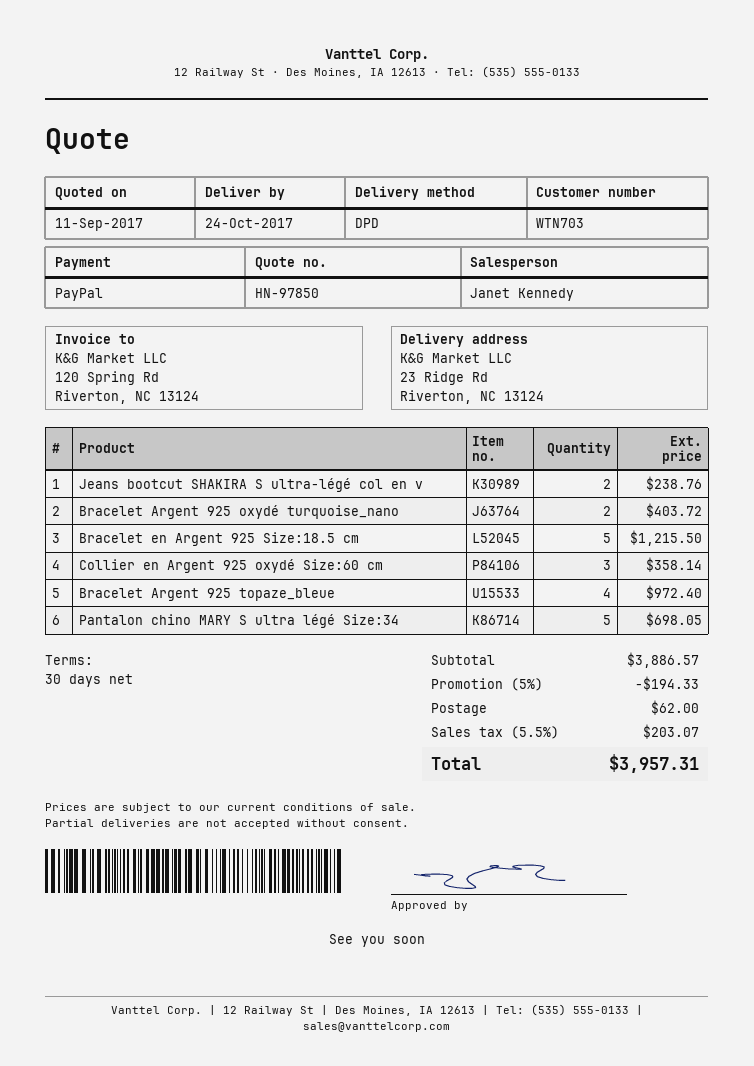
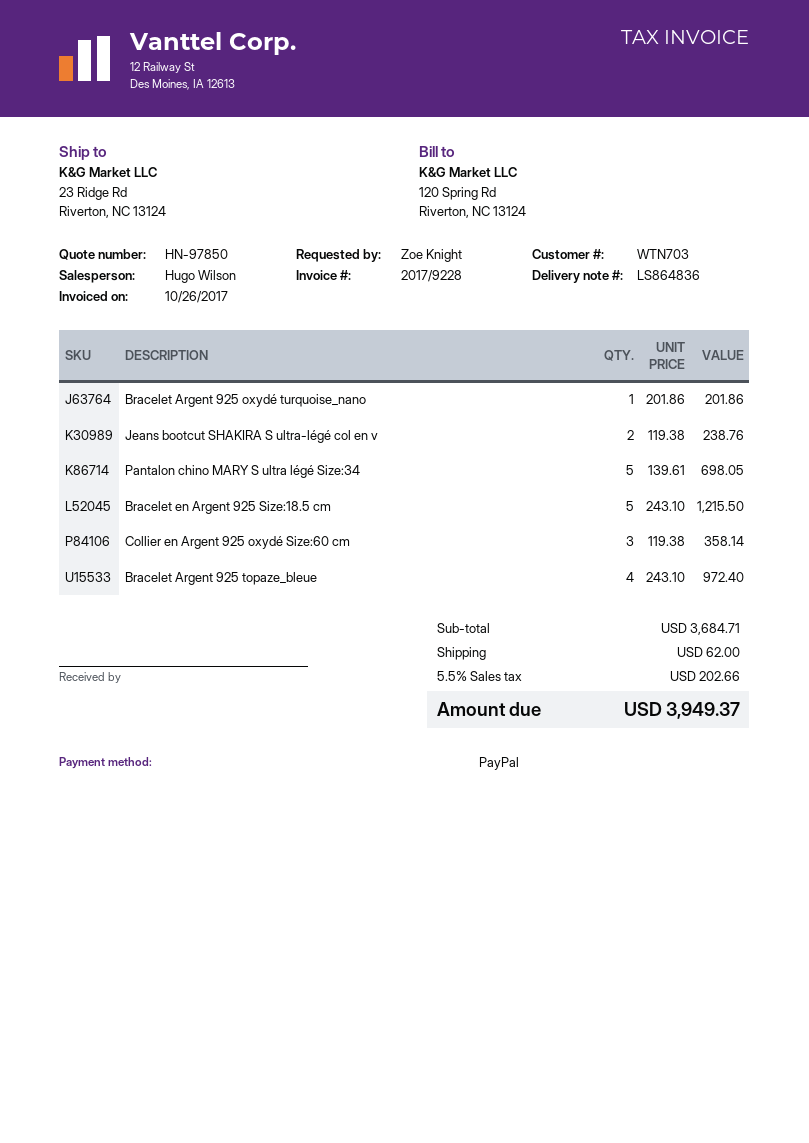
sales rep: Janet Kennedy -> Hugo Wilson
Bracelet Argent 925 oxydé turquoise_nano: 2 for 403.72 -> 1 for 201.86
subtotal: 3886.57 -> 3684.71
discount: 5% = 194.33 -> none
tax: 5.5% = 203.07 -> 5.5% = 202.66
total: 3957.31 -> 3949.37

